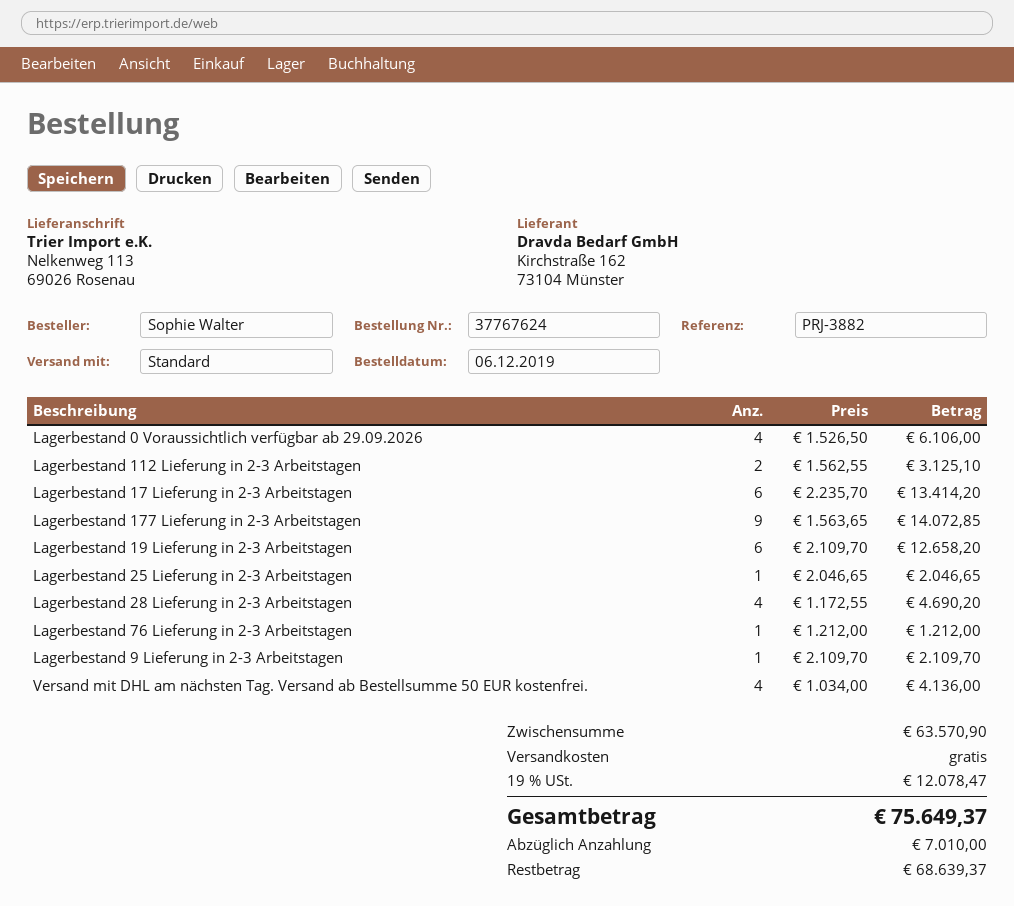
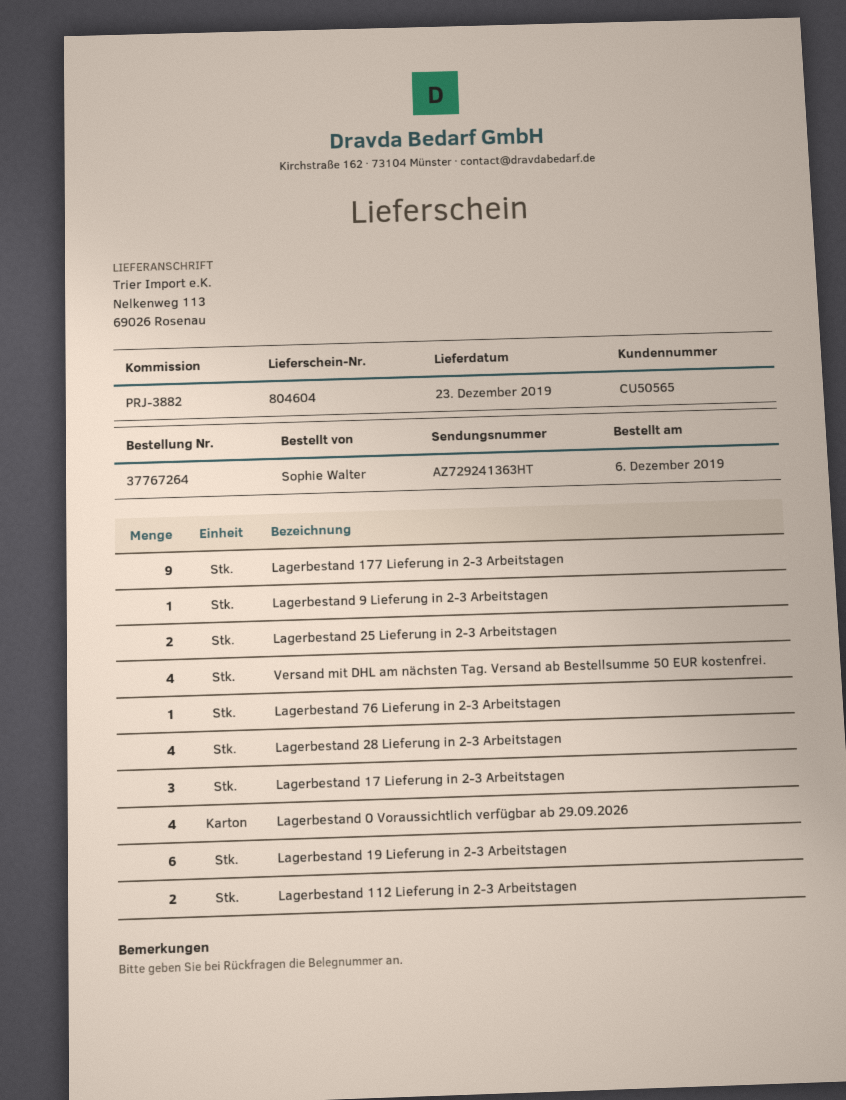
order number: 37767624 -> 37767264
Lagerbestand 17 Lieferung in 2-3 Arbeitstagen: 6 -> 3
Lagerbestand 25 Lieferung in 2-3 Arbeitstagen: 1 -> 2

